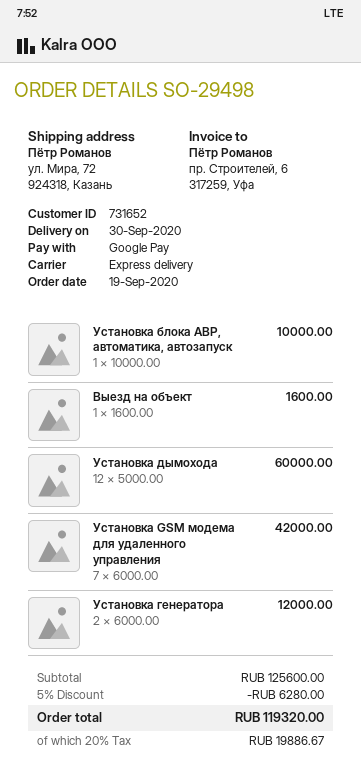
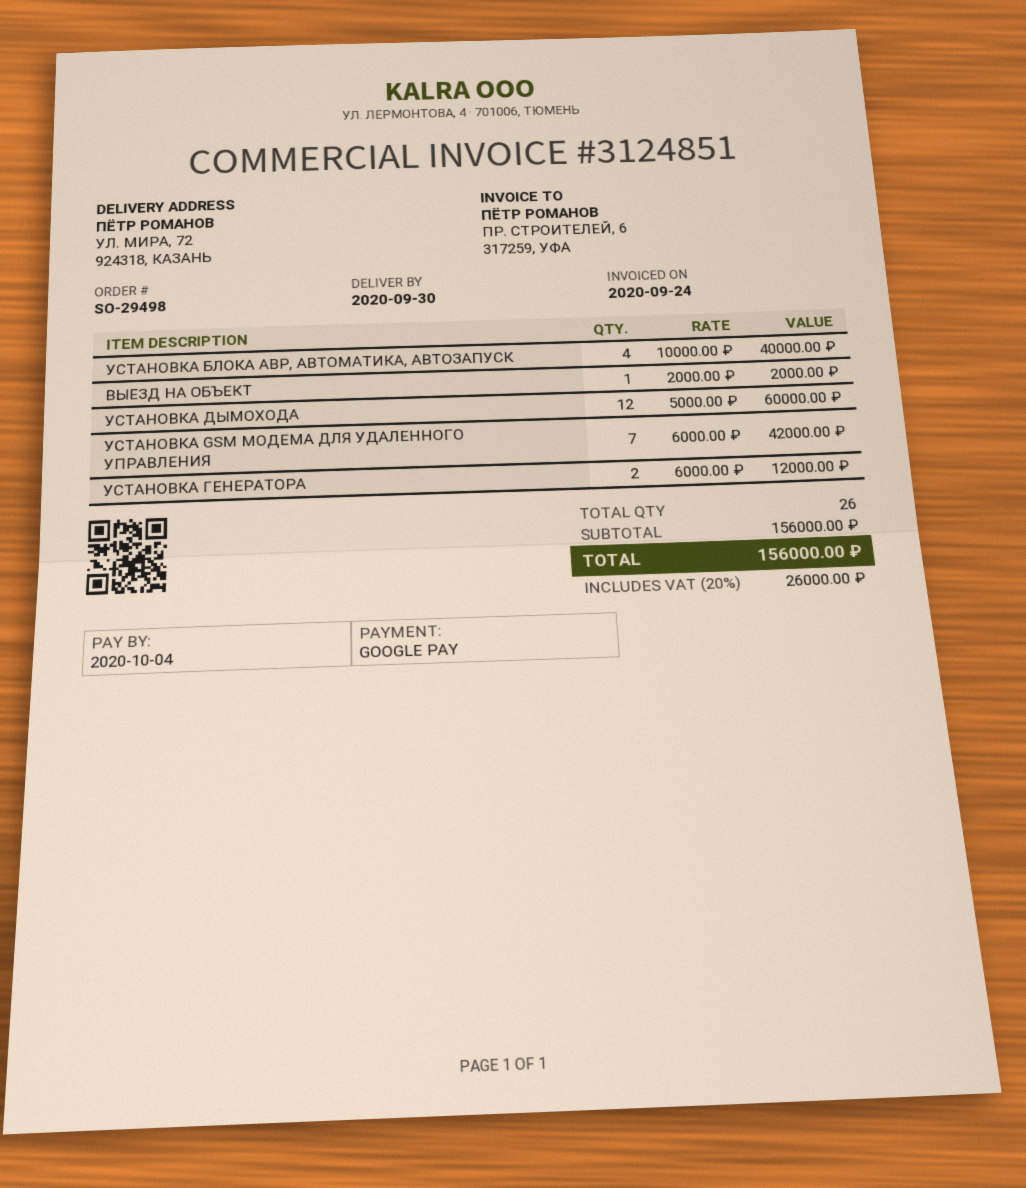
Установка блока АВР, автоматика, автозапуск: 1 x 10000.00 = 10000.00 -> 4 x 10000.00 = 40000.00
Выезд на объект: 1 x 1600.00 = 1600.00 -> 1 x 2000.00 = 2000.00
subtotal: 125600.00 -> 156000.00
discount: 5% = 6280.00 -> none
tax: 20% = 19886.67 -> 20% = 26000.00
total: 119320.00 -> 156000.00

